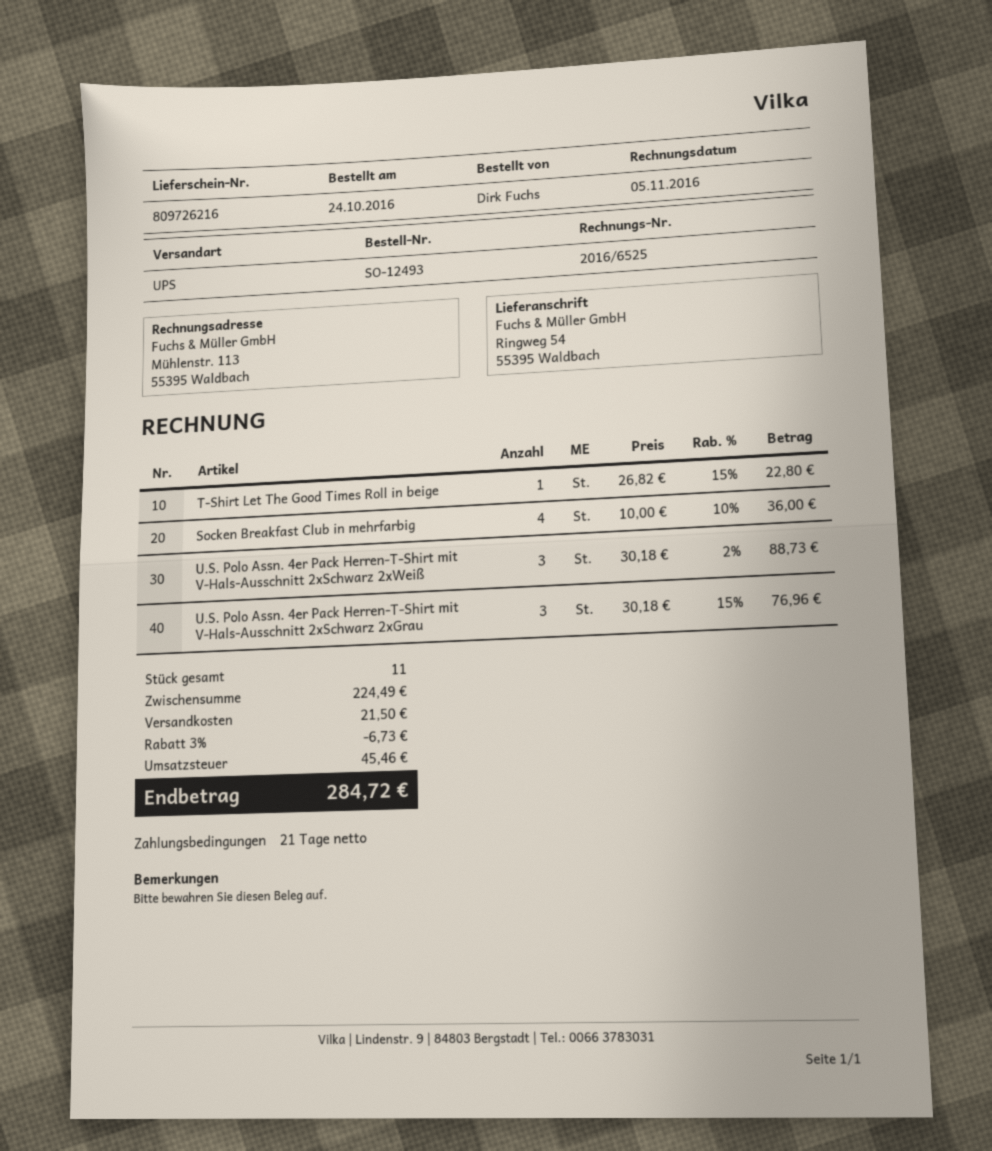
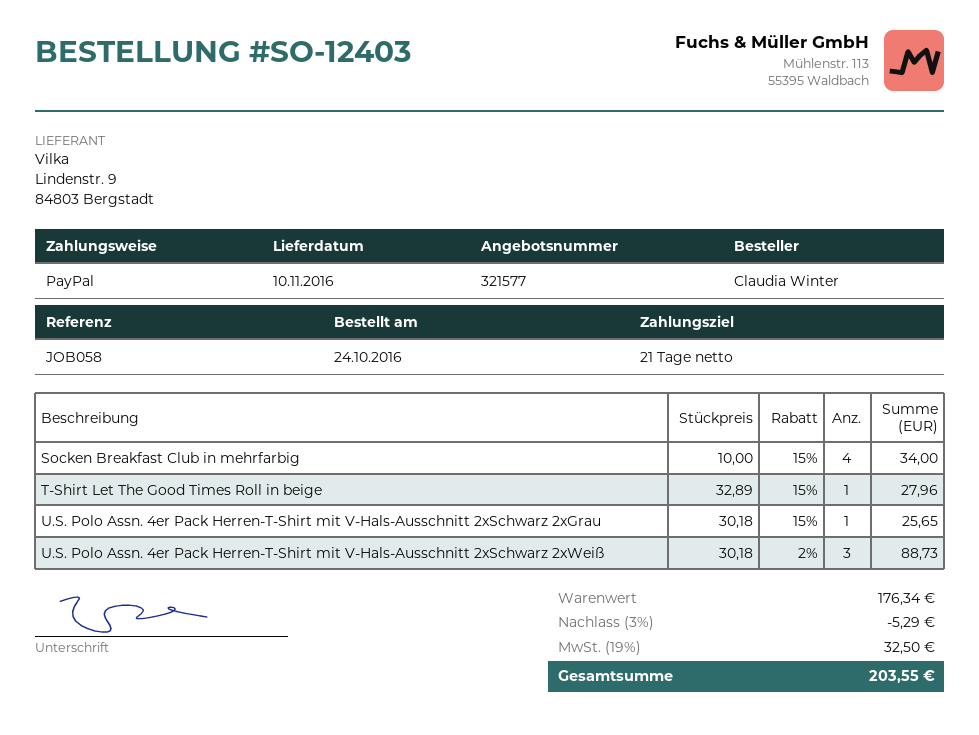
order number: SO-12493 -> SO-12403
ordered by: Dirk Fuchs -> Claudia Winter
T-Shirt Let The Good Times Roll in beige: 1 x 26.82 - 15% = 22.80 -> 1 x 32.89 - 15% = 27.96
Socken Breakfast Club in mehrfarbig: 4 x 10.00 - 10% = 36.00 -> 4 x 10.00 - 15% = 34.00
U.S. Polo Assn. 4er Pack Herren-T-Shirt mit V-Hals-Ausschnitt 2xSchwarz 2xGrau: 3 x 30.18 - 15% = 76.96 -> 1 x 30.18 - 15% = 25.65
subtotal: 224.49 -> 176.34
discount: 3% = 6.73 -> 3% = 5.29
shipping: 21.50 -> none
tax: 45.46 -> 32.50
total: 284.72 -> 203.55

